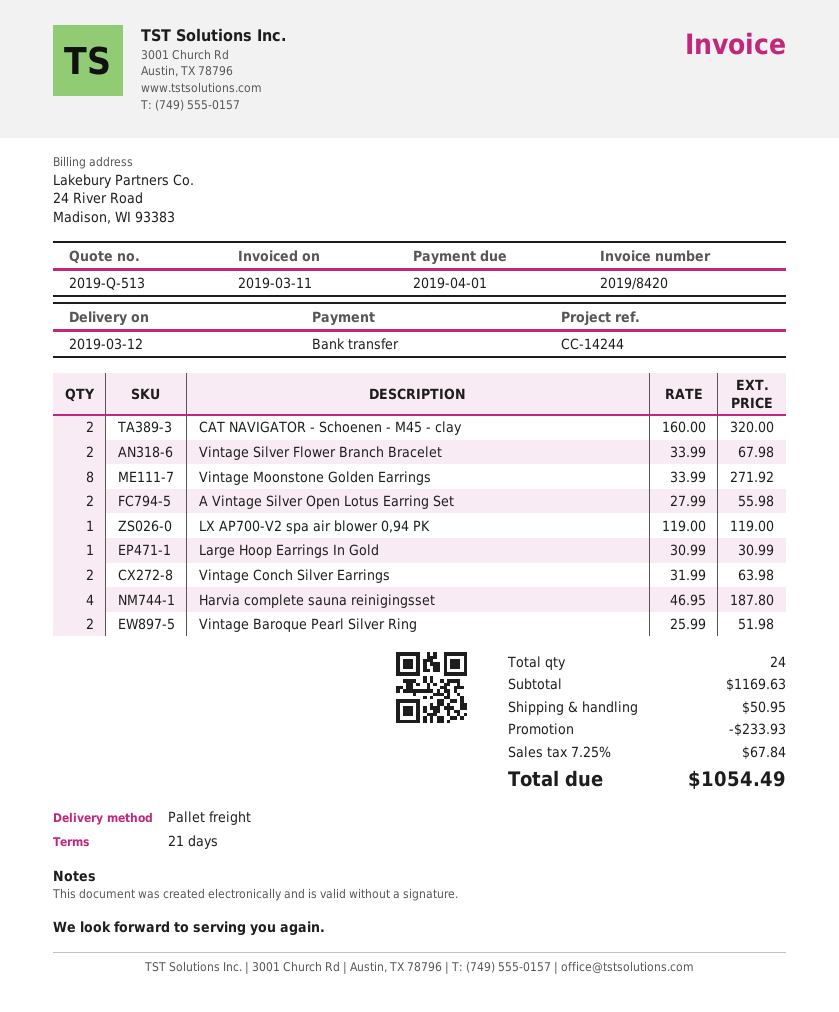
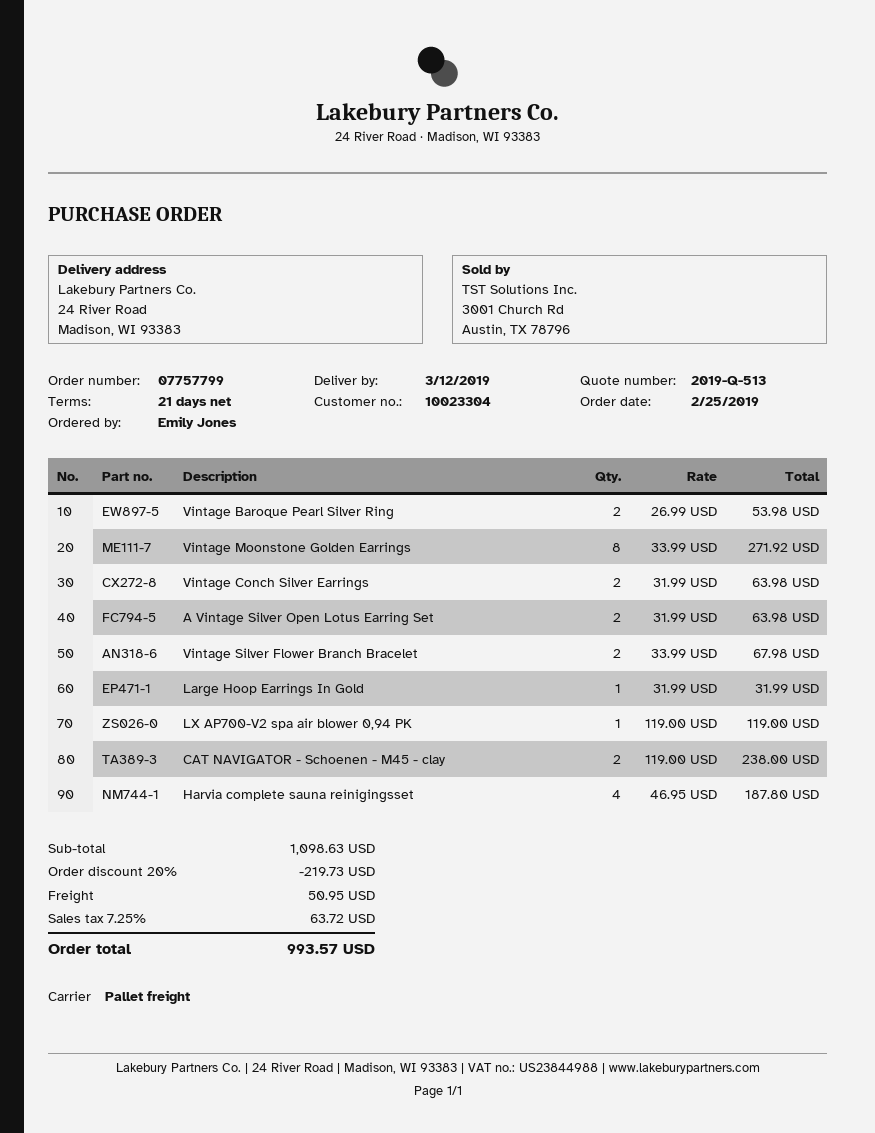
CAT NAVIGATOR - Schoenen - M45 - clay: 2 x 160.00 = 320.00 -> 2 x 119.00 = 238.00
A Vintage Silver Open Lotus Earring Set: 2 x 27.99 = 55.98 -> 2 x 31.99 = 63.98
Large Hoop Earrings In Gold: 1 x 30.99 = 30.99 -> 1 x 31.99 = 31.99
Vintage Baroque Pearl Silver Ring: 2 x 25.99 = 51.98 -> 2 x 26.99 = 53.98
subtotal: 1169.63 -> 1098.63
discount: 233.93 -> 219.73
tax: 7.25% = 67.84 -> 7.25% = 63.72
total: 1054.49 -> 993.57

